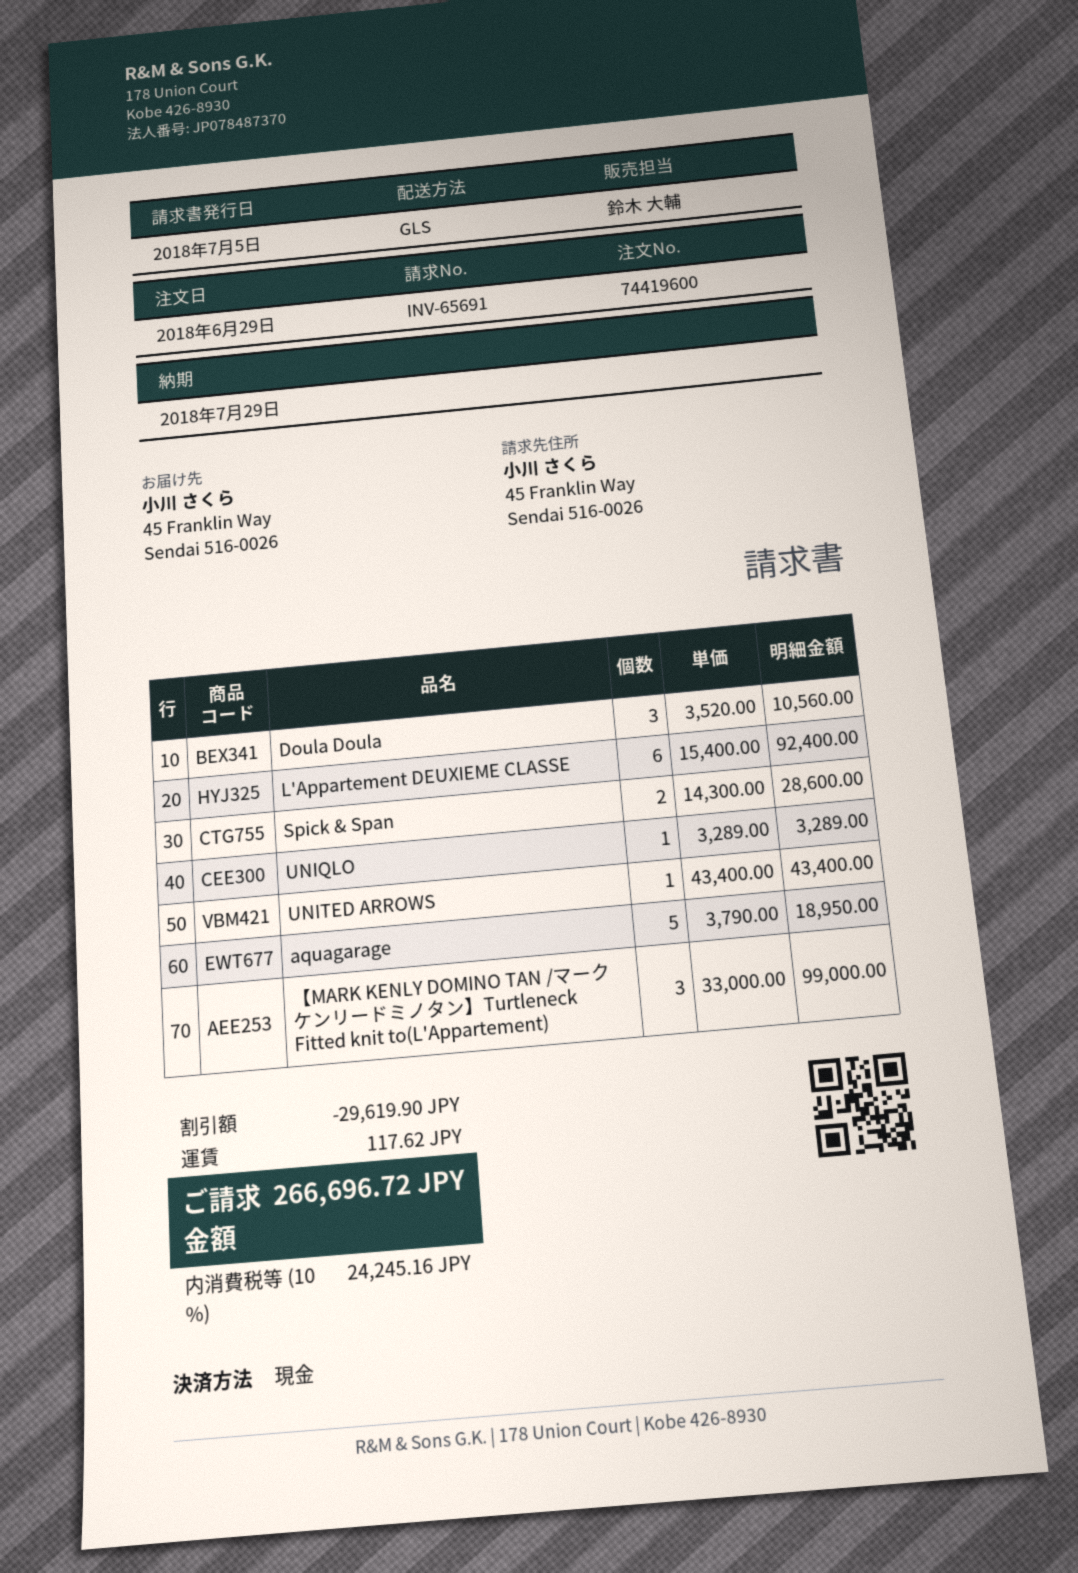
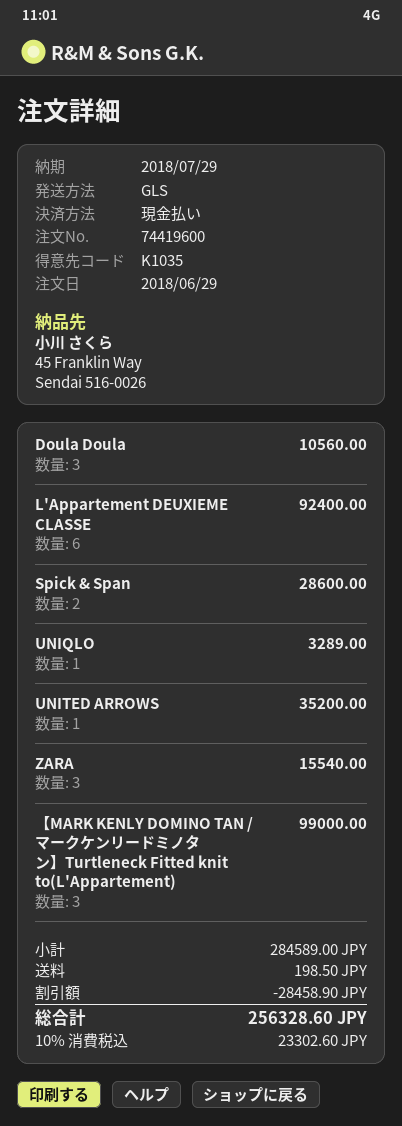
UNITED ARROWS: 1 for 43400.00 -> 1 for 35200.00
aquagarage: 5 for 18950.00 -> none
ZARA: none -> 3 for 15540.00
discount: 29619.90 -> 28458.90
shipping: 117.62 -> 198.50
tax: 10% = 24245.16 -> 10% = 23302.60
total: 266696.72 -> 256328.60

